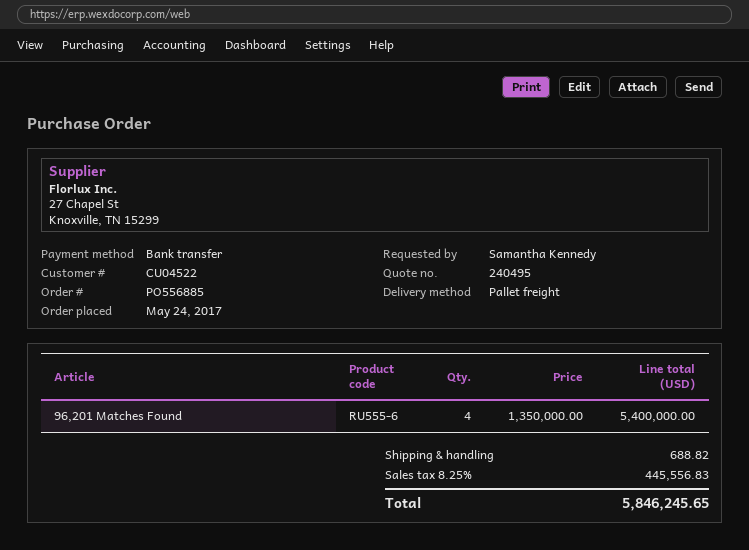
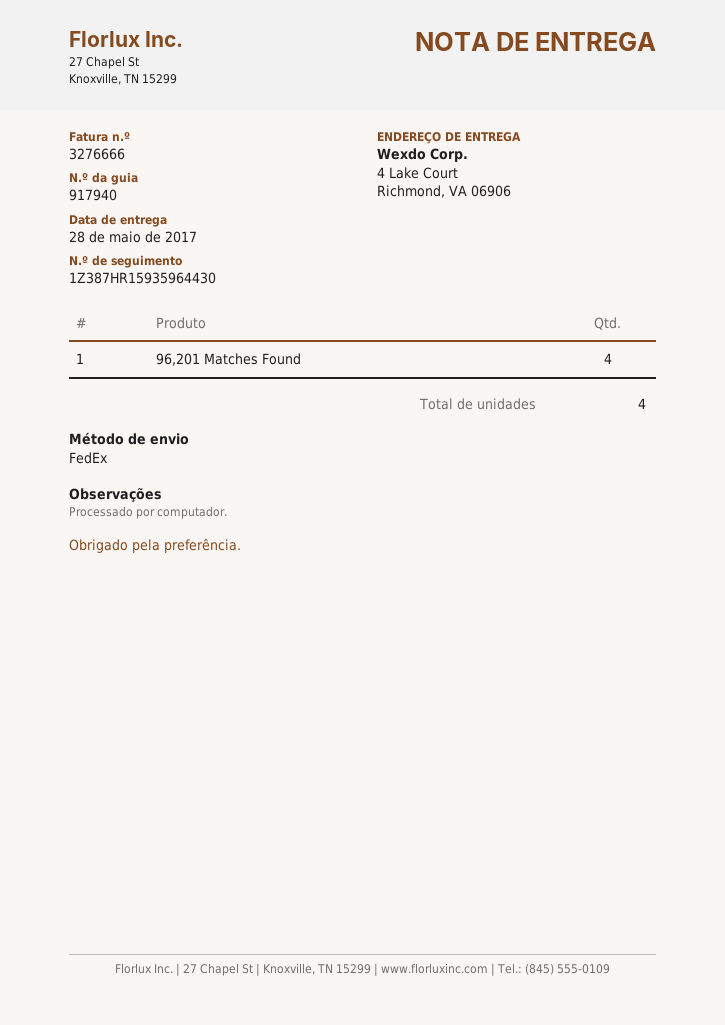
shipping method: pallet freight -> FedEx

